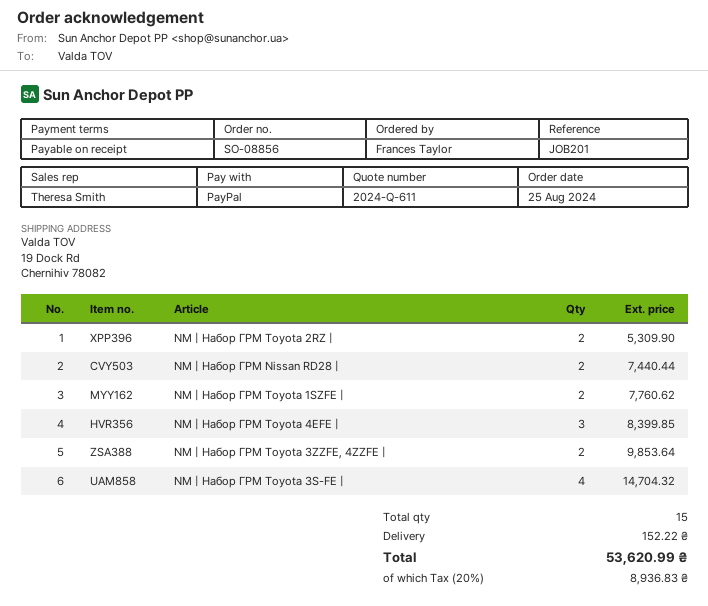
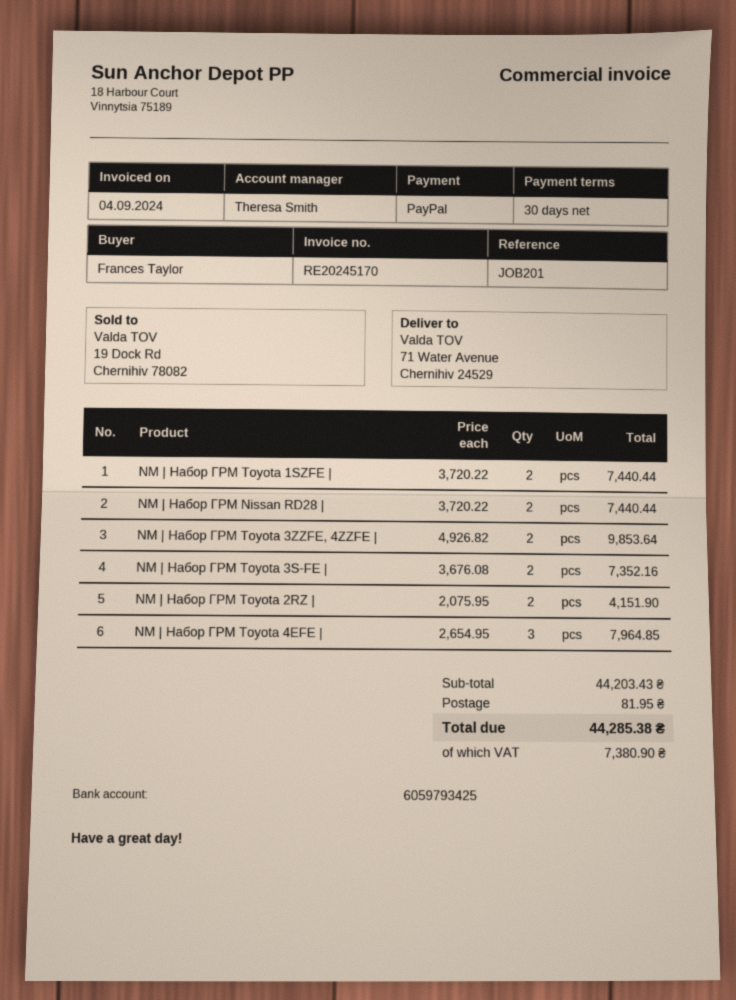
payment terms: on receipt -> 30 days
ship to: 19 Dock Rd, Chernihiv 78082 -> 71 Water Avenue, Chernihiv 24529
NM | Набор ГРМ Toyota 2RZ |: 2 for 5309.90 -> 2 for 4151.90
NM | Набор ГРМ Toyota 1SZFE |: 2 for 7760.62 -> 2 for 7440.44
NM | Набор ГРМ Toyota 4EFE |: 3 for 8399.85 -> 3 for 7964.85
NM | Набор ГРМ Toyota 3S-FE |: 4 for 14704.32 -> 2 for 7352.16
shipping: 152.22 -> 81.95
tax: 8936.83 -> 7380.90
total: 53620.99 -> 44285.38

